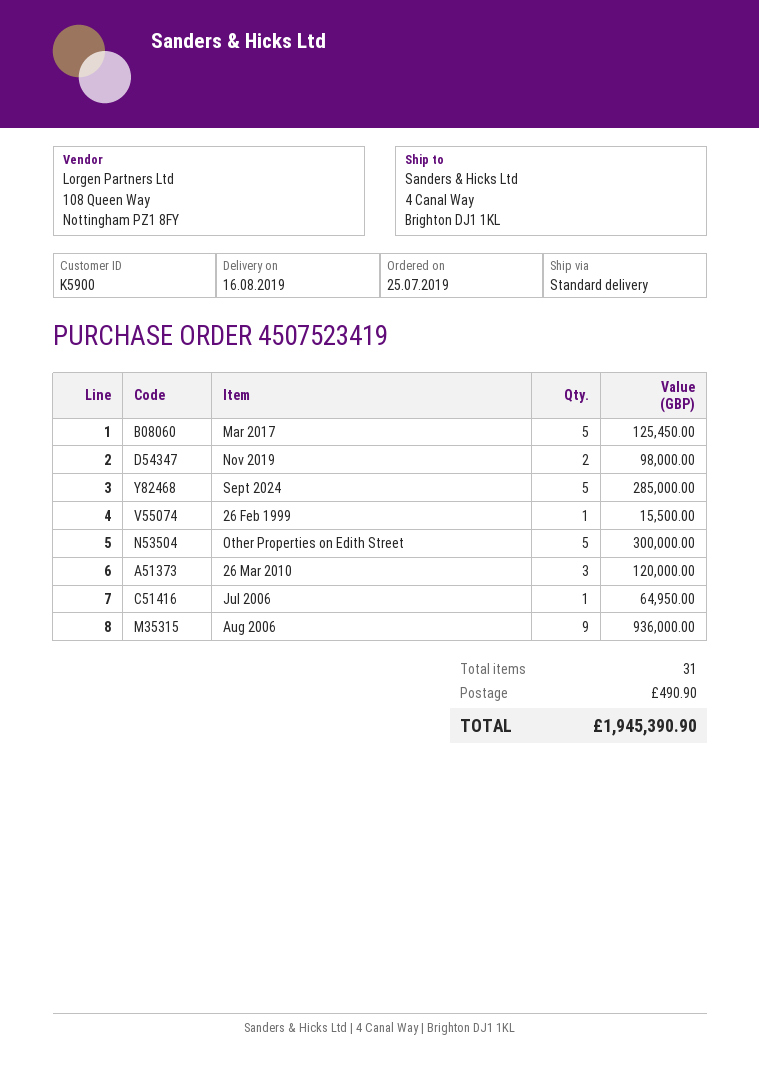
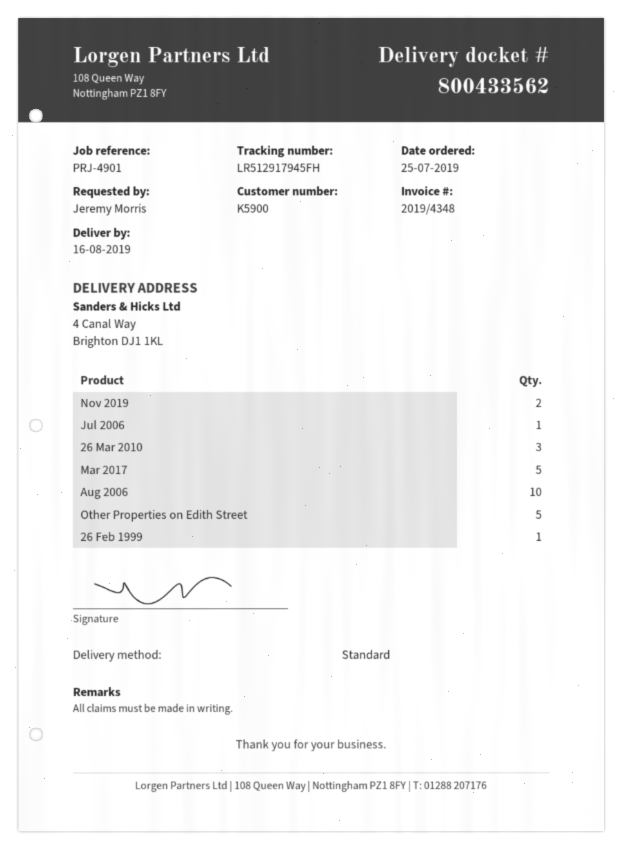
Sept 2024: 5 -> none
Aug 2006: 9 -> 10

